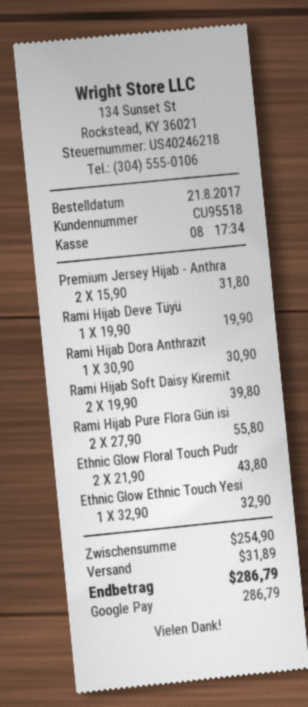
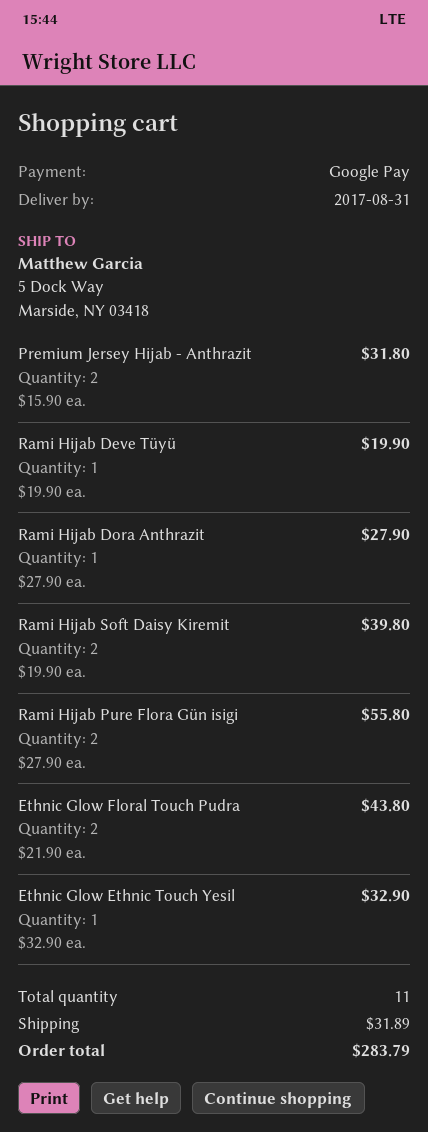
Rami Hijab Dora Anthrazit: 1 x 30.90 = 30.90 -> 1 x 27.90 = 27.90
total: 286.79 -> 283.79

